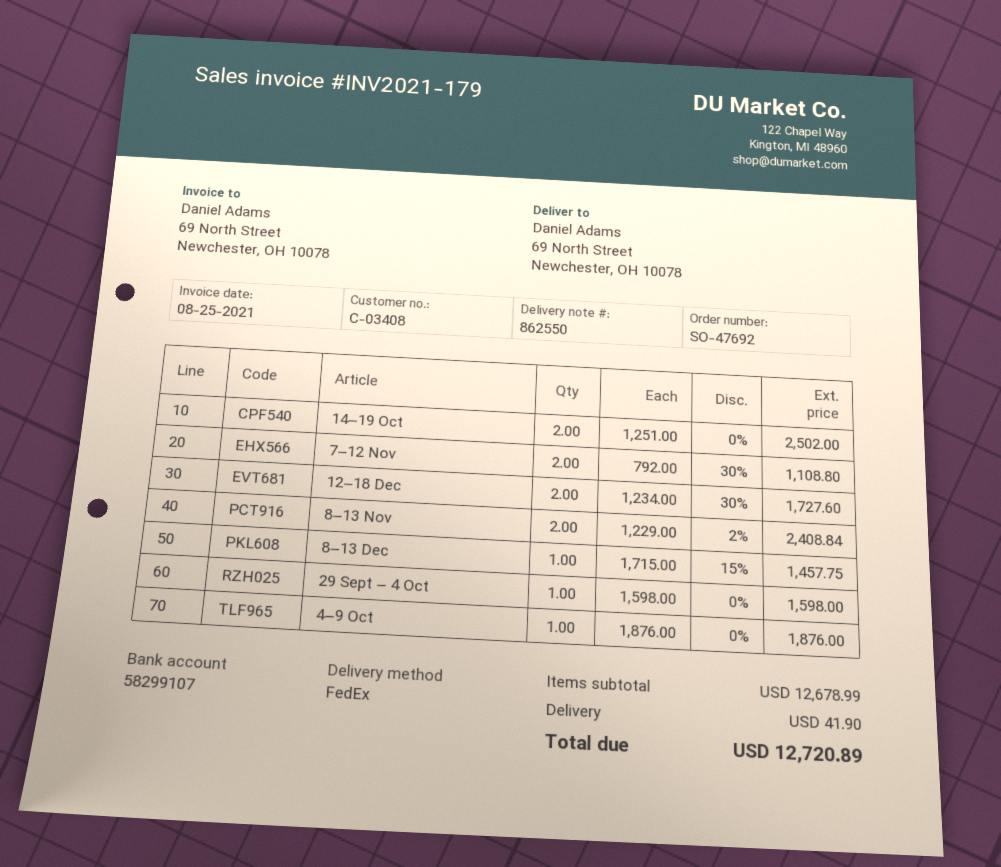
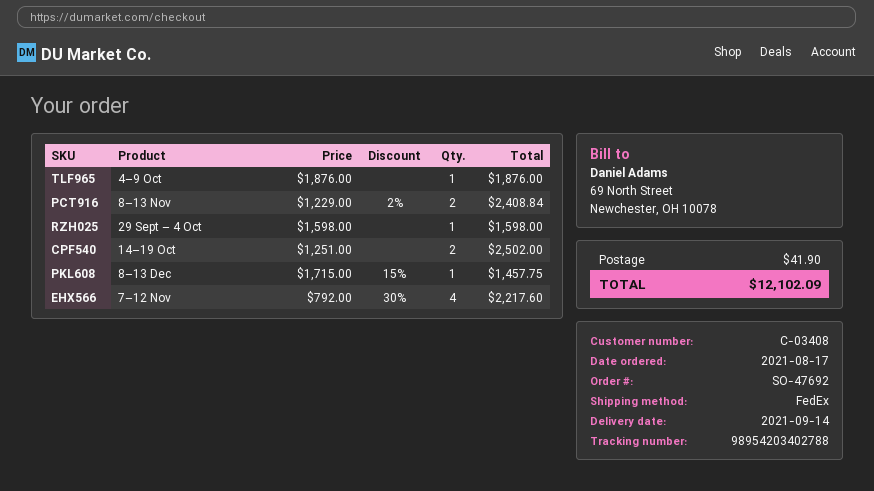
7–12 Nov: 2 x 792.00 - 30% = 1108.80 -> 4 x 792.00 - 30% = 2217.60
12–18 Dec: 2 x 1234.00 - 30% = 1727.60 -> none
total: 12720.89 -> 12102.09

